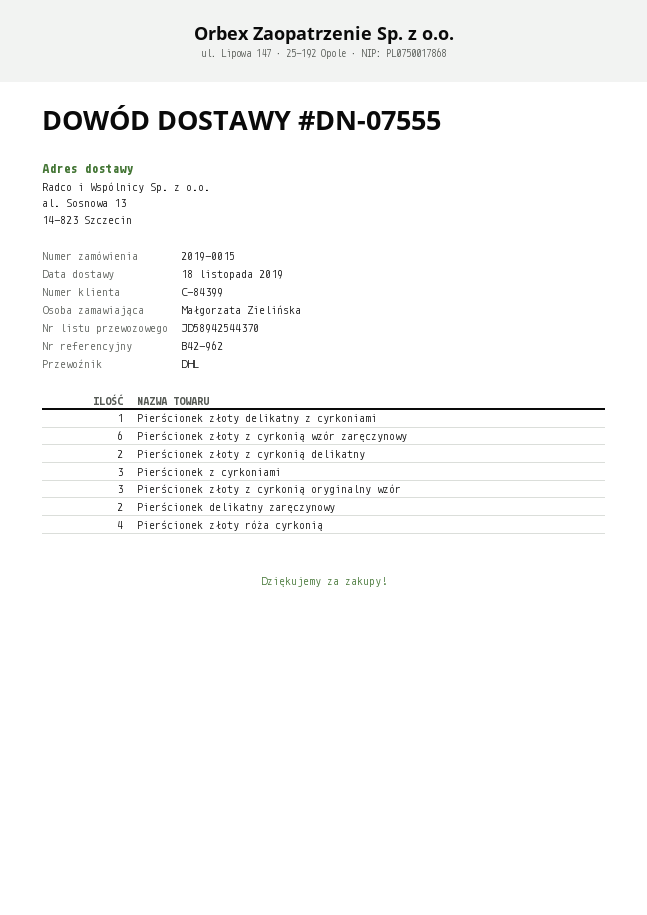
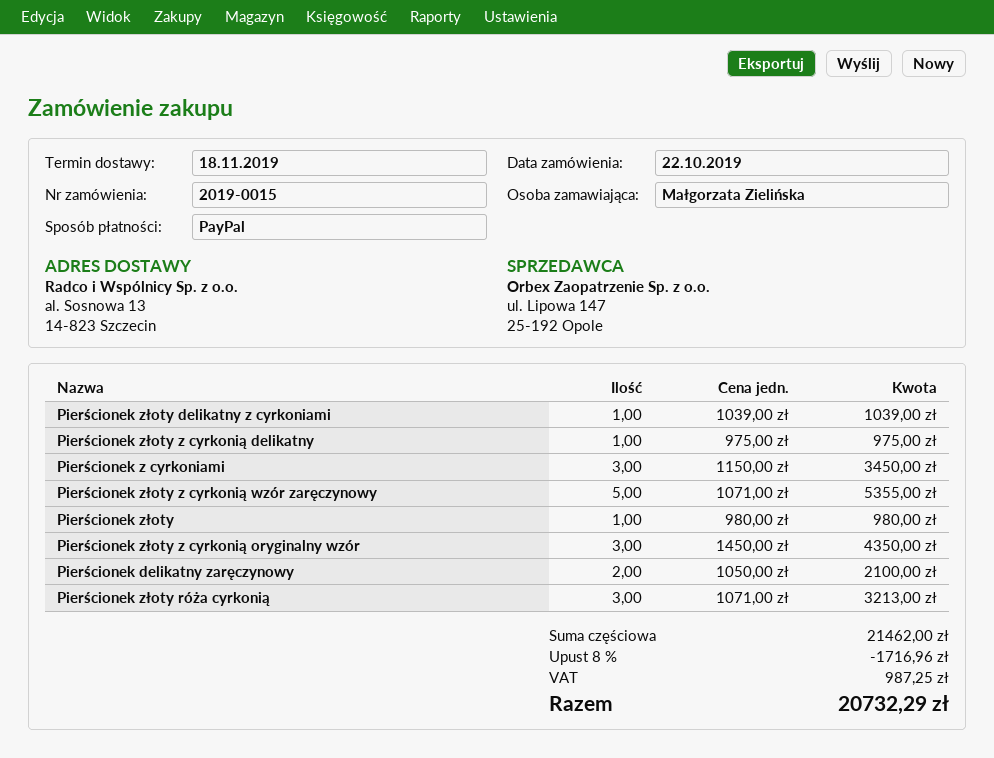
Pierścionek złoty z cyrkonią wzór zaręczynowy: 6 -> 5
Pierścionek złoty z cyrkonią delikatny: 2 -> 1
Pierścionek złoty róża cyrkonią: 4 -> 3
Pierścionek złoty: none -> 1

